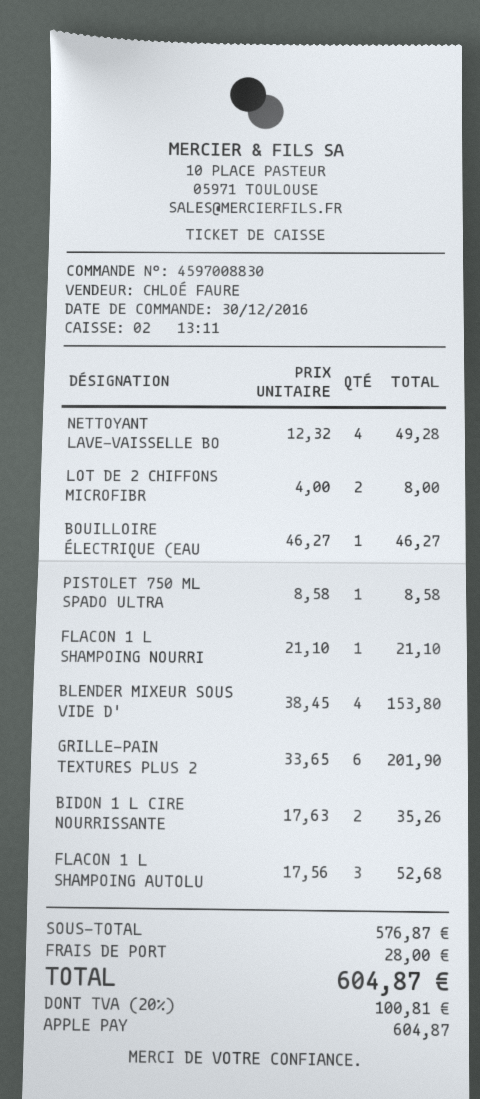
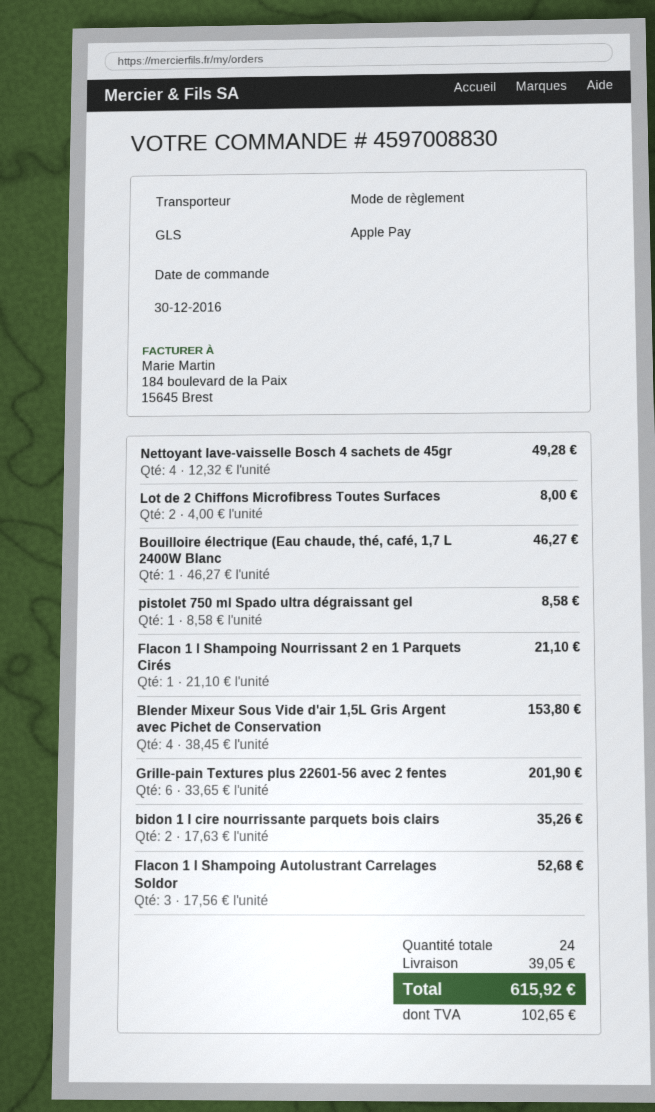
shipping: 28.00 -> 39.05
tax: 100.81 -> 102.65
total: 604.87 -> 615.92

